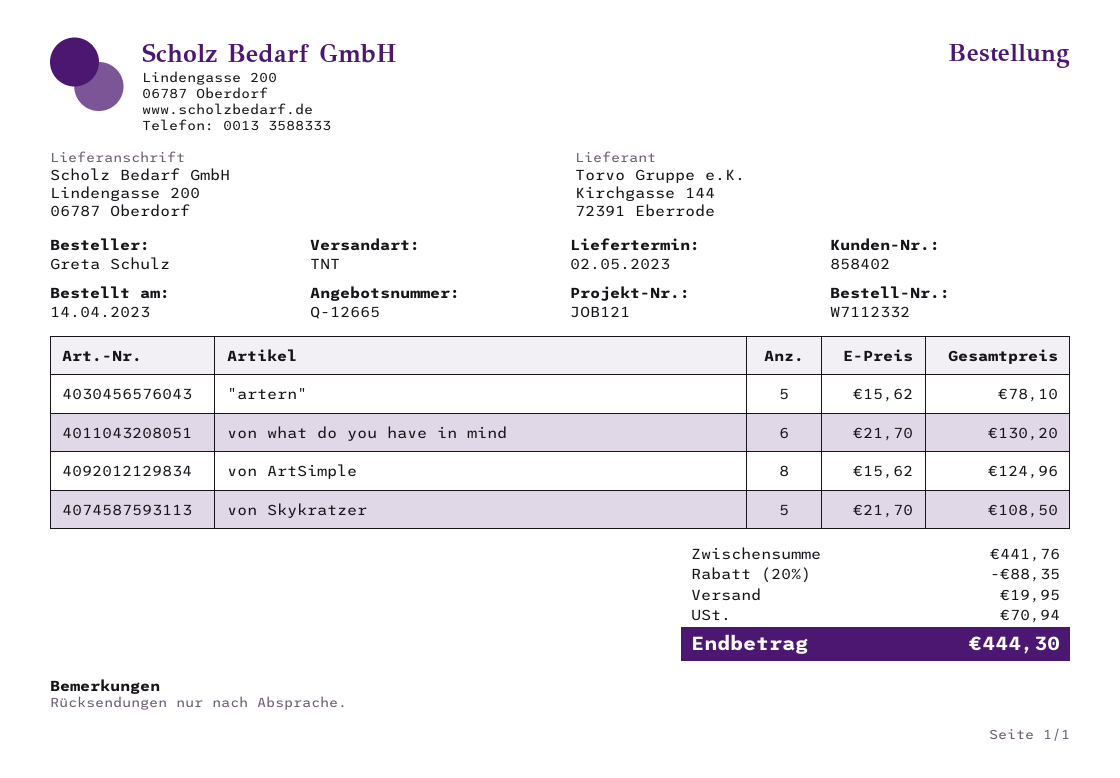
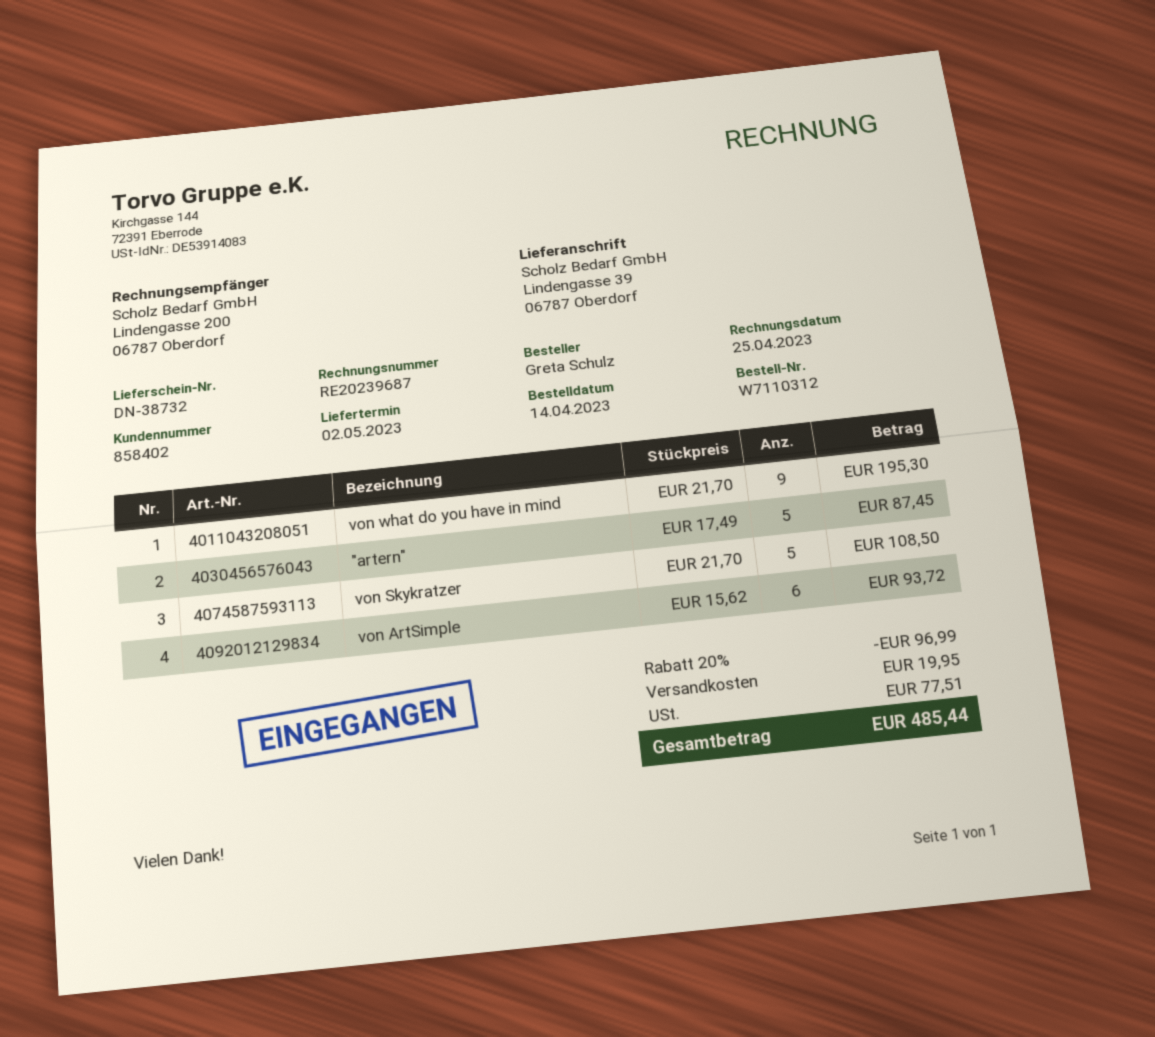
order number: W7112332 -> W7110312
ship to: Lindengasse 200, 06787 Oberdorf -> Lindengasse 39, 06787 Oberdorf
"artern": 5 x 15.62 = 78.10 -> 5 x 17.49 = 87.45
von what do you have in mind: 6 x 21.70 = 130.20 -> 9 x 21.70 = 195.30
von ArtSimple: 8 x 15.62 = 124.96 -> 6 x 15.62 = 93.72
discount: 20% = 88.35 -> 20% = 96.99
tax: 70.94 -> 77.51
total: 444.30 -> 485.44

